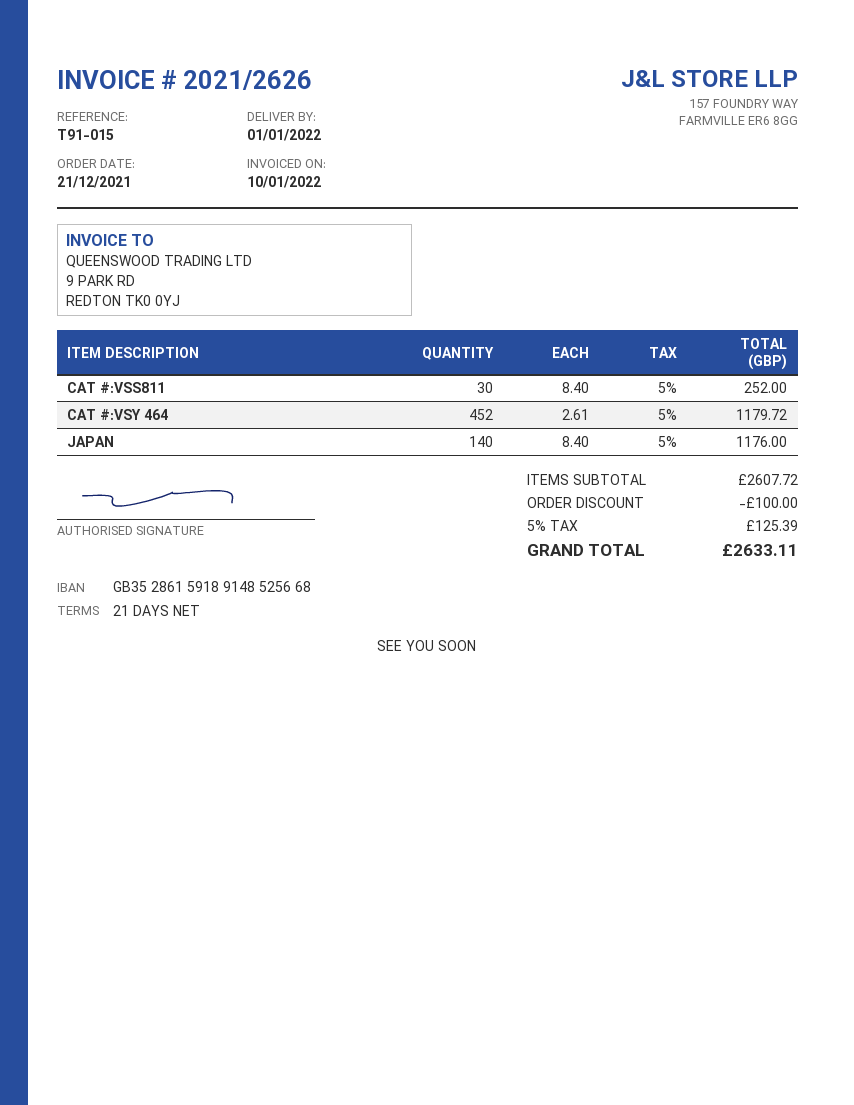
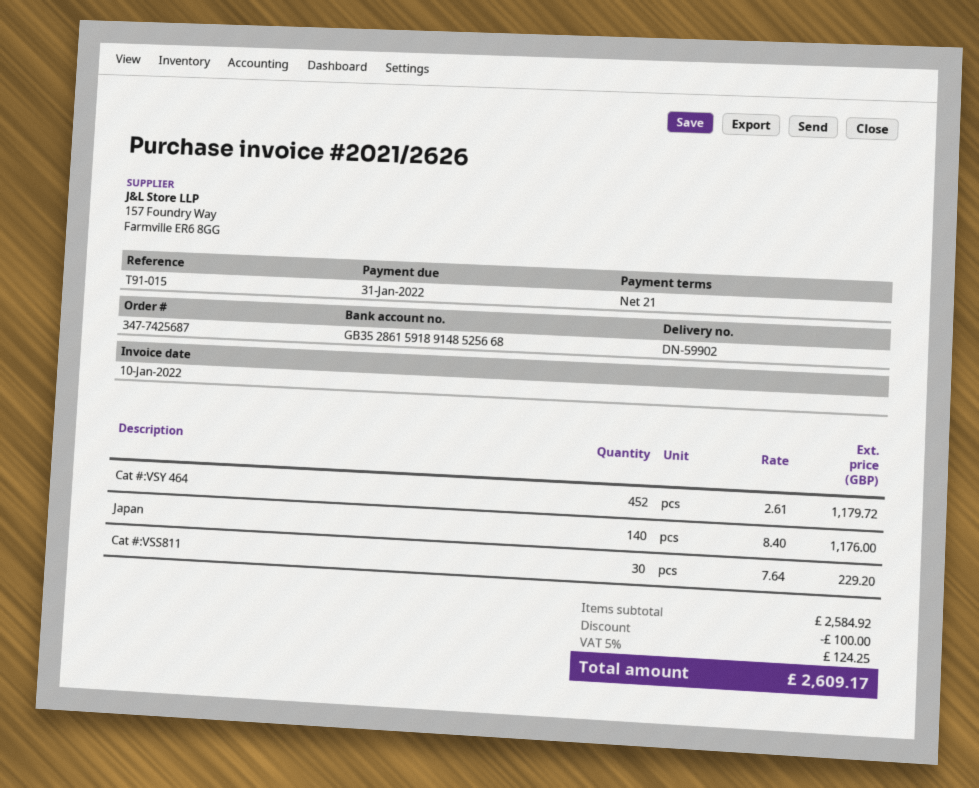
CAT #:VSS811: 30 x 8.40 = 252.00 -> 30 x 7.64 = 229.20
subtotal: 2607.72 -> 2584.92
tax: 5% = 125.39 -> 5% = 124.25
total: 2633.11 -> 2609.17

